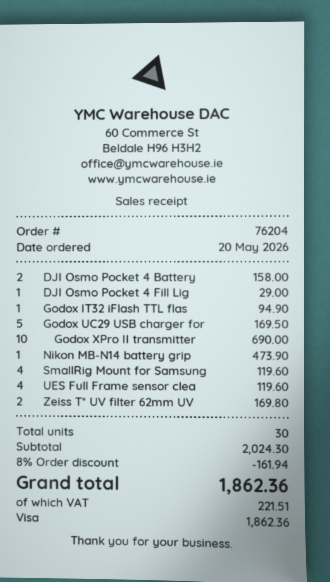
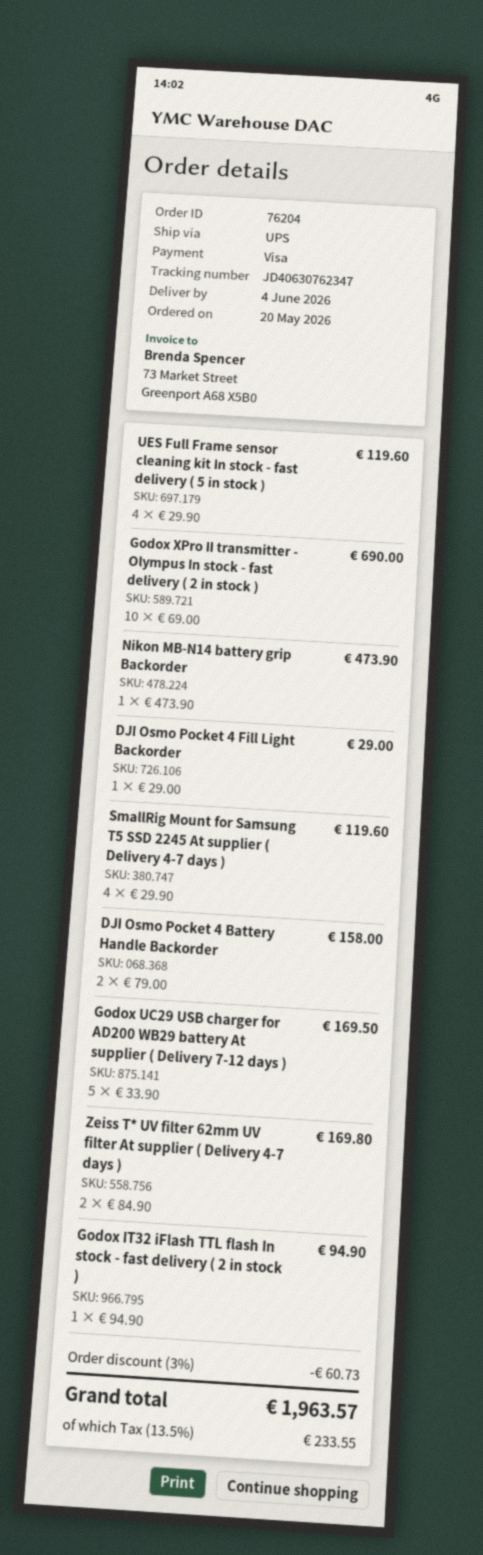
discount: 8% = 161.94 -> 3% = 60.73
tax: 221.51 -> 233.55
total: 1862.36 -> 1963.57

